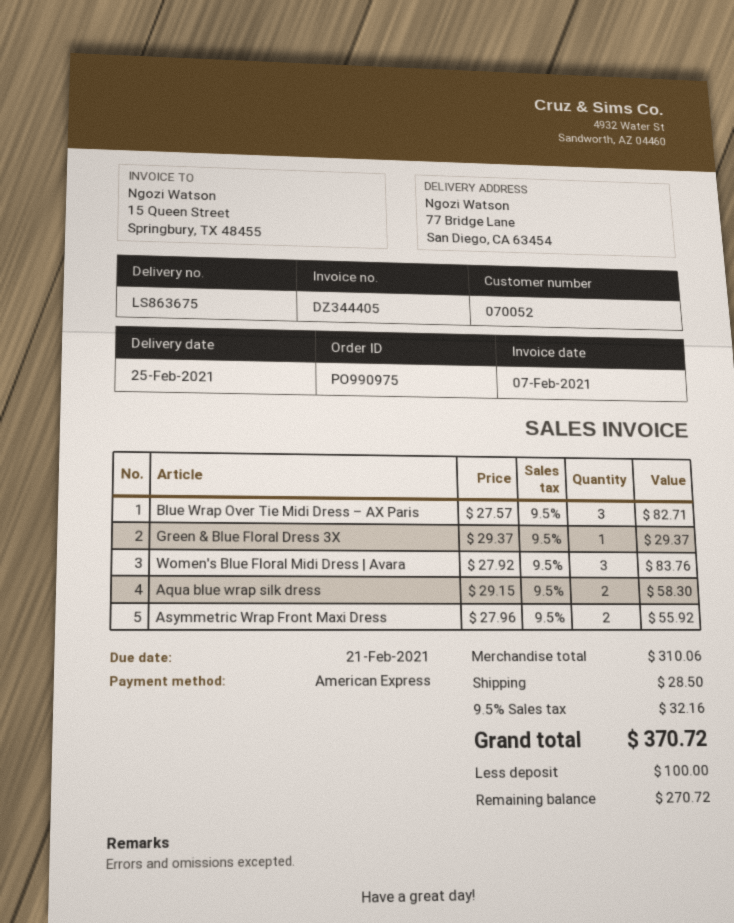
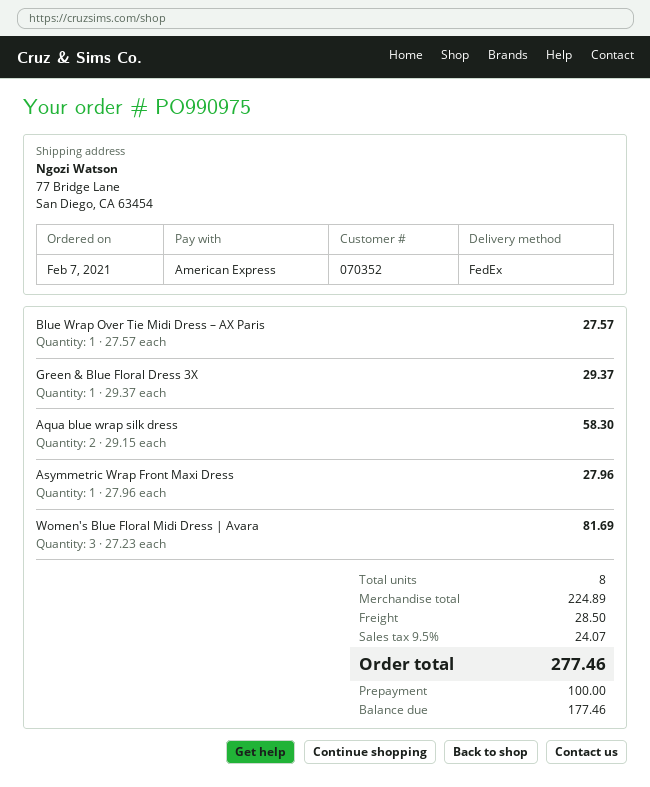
customer number: 070052 -> 070352
Blue Wrap Over Tie Midi Dress – AX Paris: 3 x 27.57 = 82.71 -> 1 x 27.57 = 27.57
Women's Blue Floral Midi Dress | Avara: 3 x 27.92 = 83.76 -> 3 x 27.23 = 81.69
Asymmetric Wrap Front Maxi Dress: 2 x 27.96 = 55.92 -> 1 x 27.96 = 27.96
subtotal: 310.06 -> 224.89
tax: 9.5% = 32.16 -> 9.5% = 24.07
total: 370.72 -> 277.46
balance: 270.72 -> 177.46

